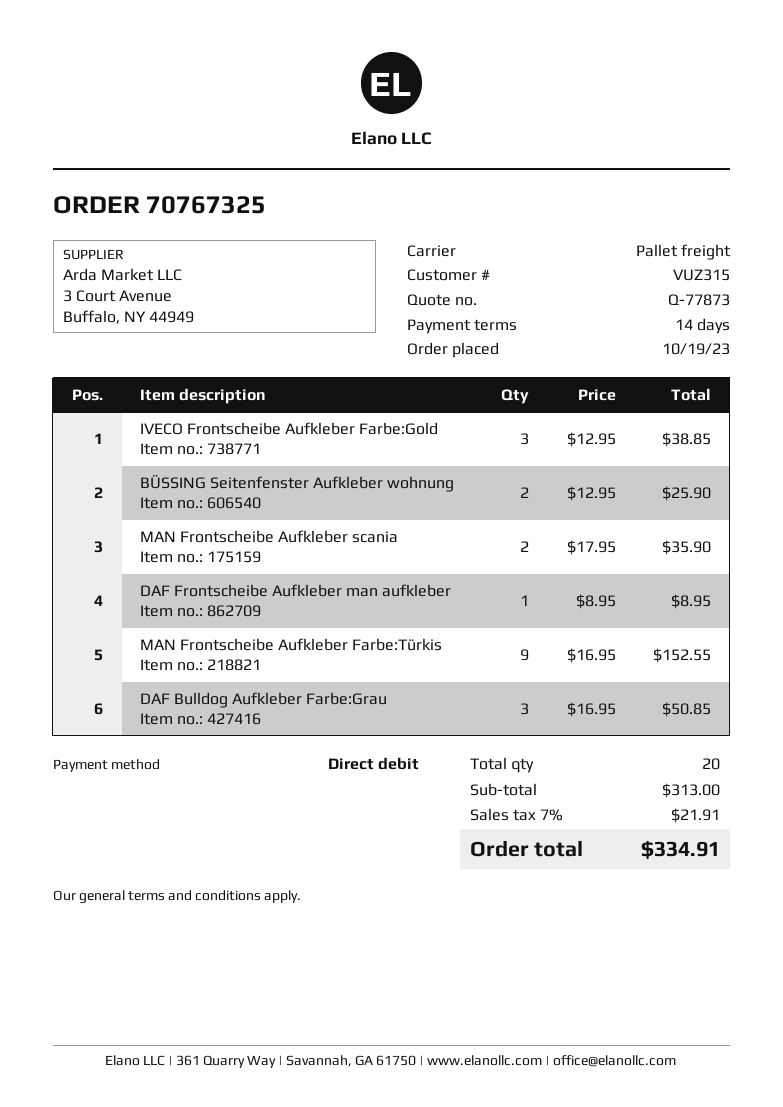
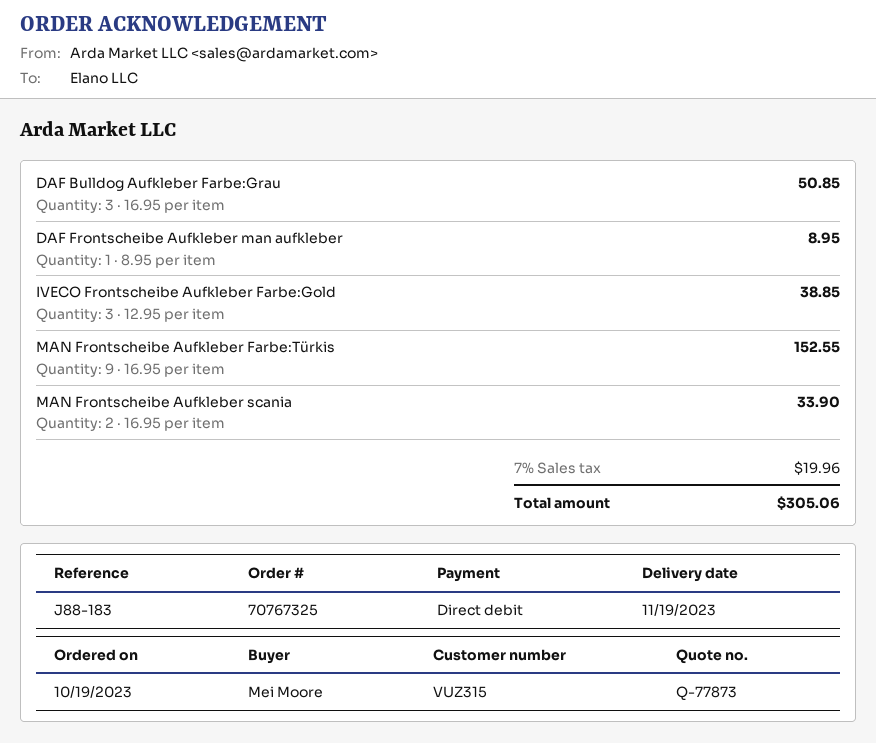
BÜSSING Seitenfenster Aufkleber wohnung: 2 x 12.95 = 25.90 -> none
MAN Frontscheibe Aufkleber scania: 2 x 17.95 = 35.90 -> 2 x 16.95 = 33.90
tax: 7% = 21.91 -> 7% = 19.96
total: 334.91 -> 305.06

